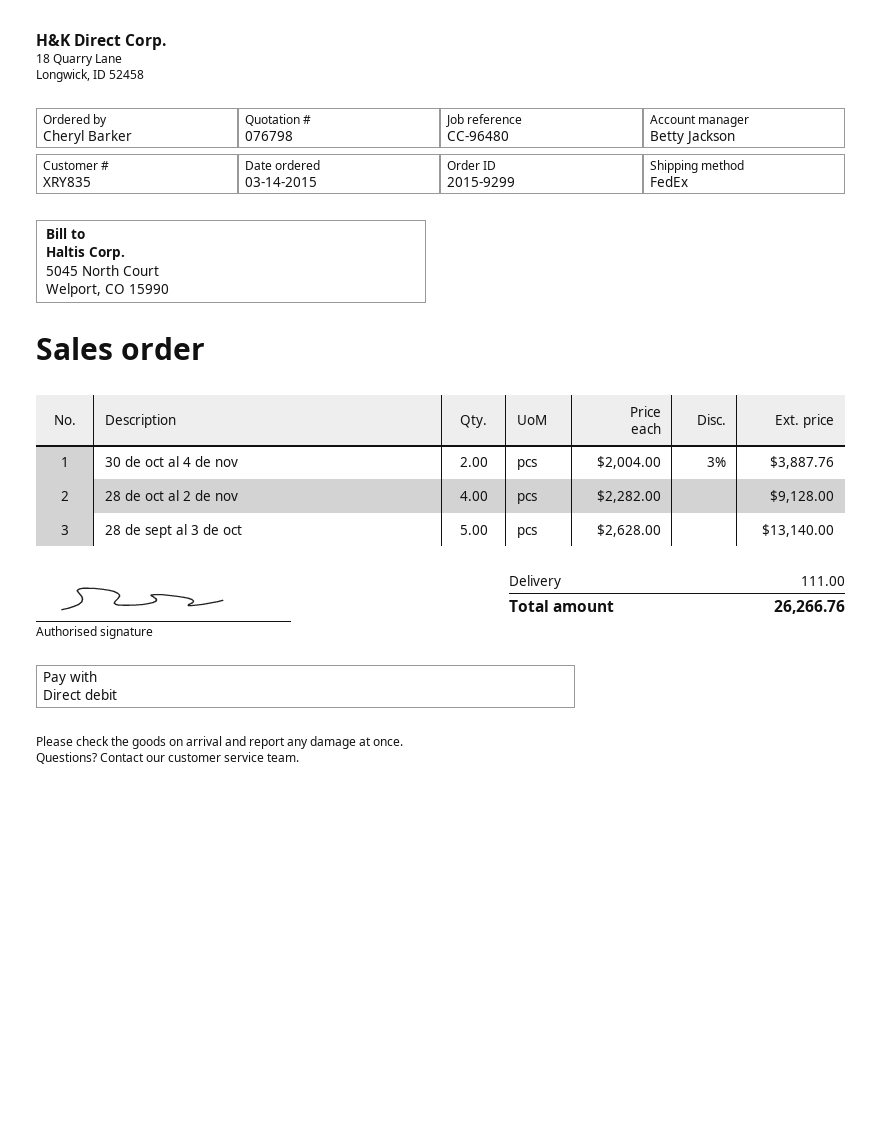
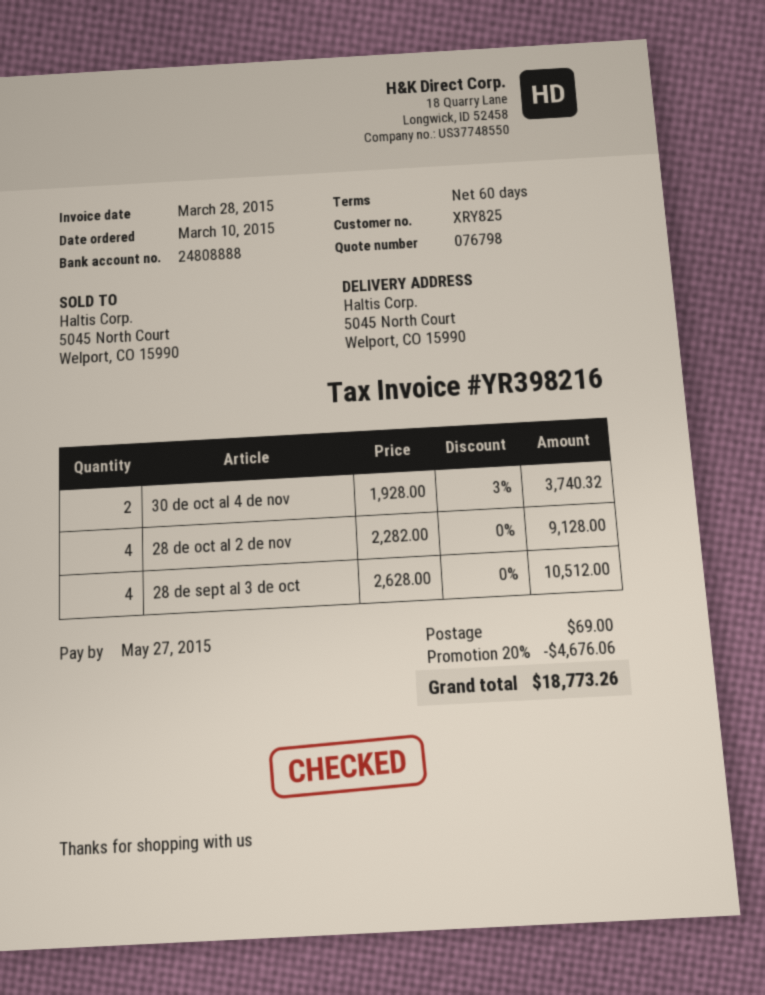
order date: 2015-03-14 -> 2015-03-10
customer number: XRY835 -> XRY825
30 de oct al 4 de nov: 2 x 2004.00 - 3% = 3887.76 -> 2 x 1928.00 - 3% = 3740.32
28 de sept al 3 de oct: 5 x 2628.00 = 13140.00 -> 4 x 2628.00 = 10512.00
discount: none -> 20% = 4676.06
shipping: 111.00 -> 69.00
total: 26266.76 -> 18773.26

